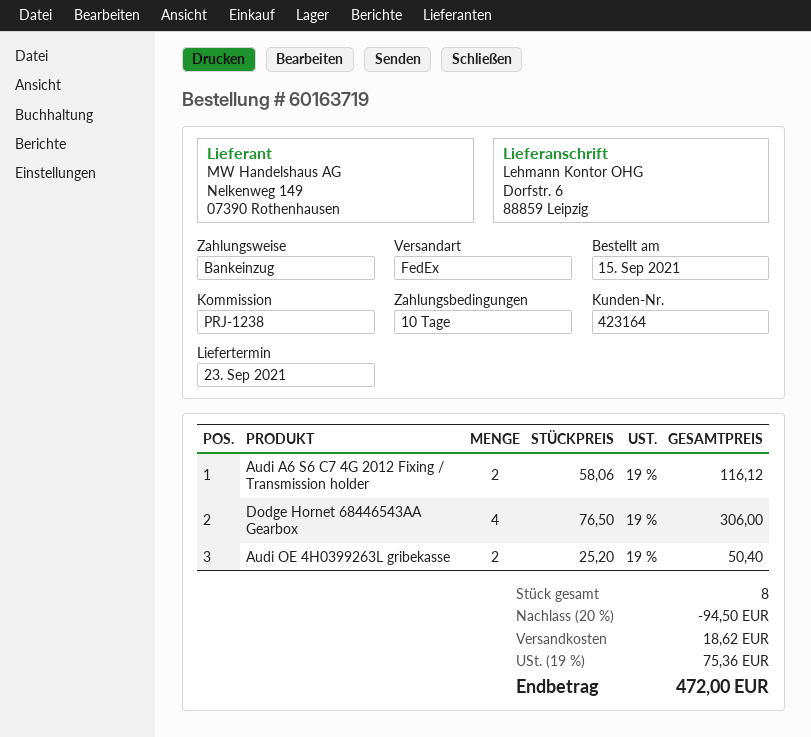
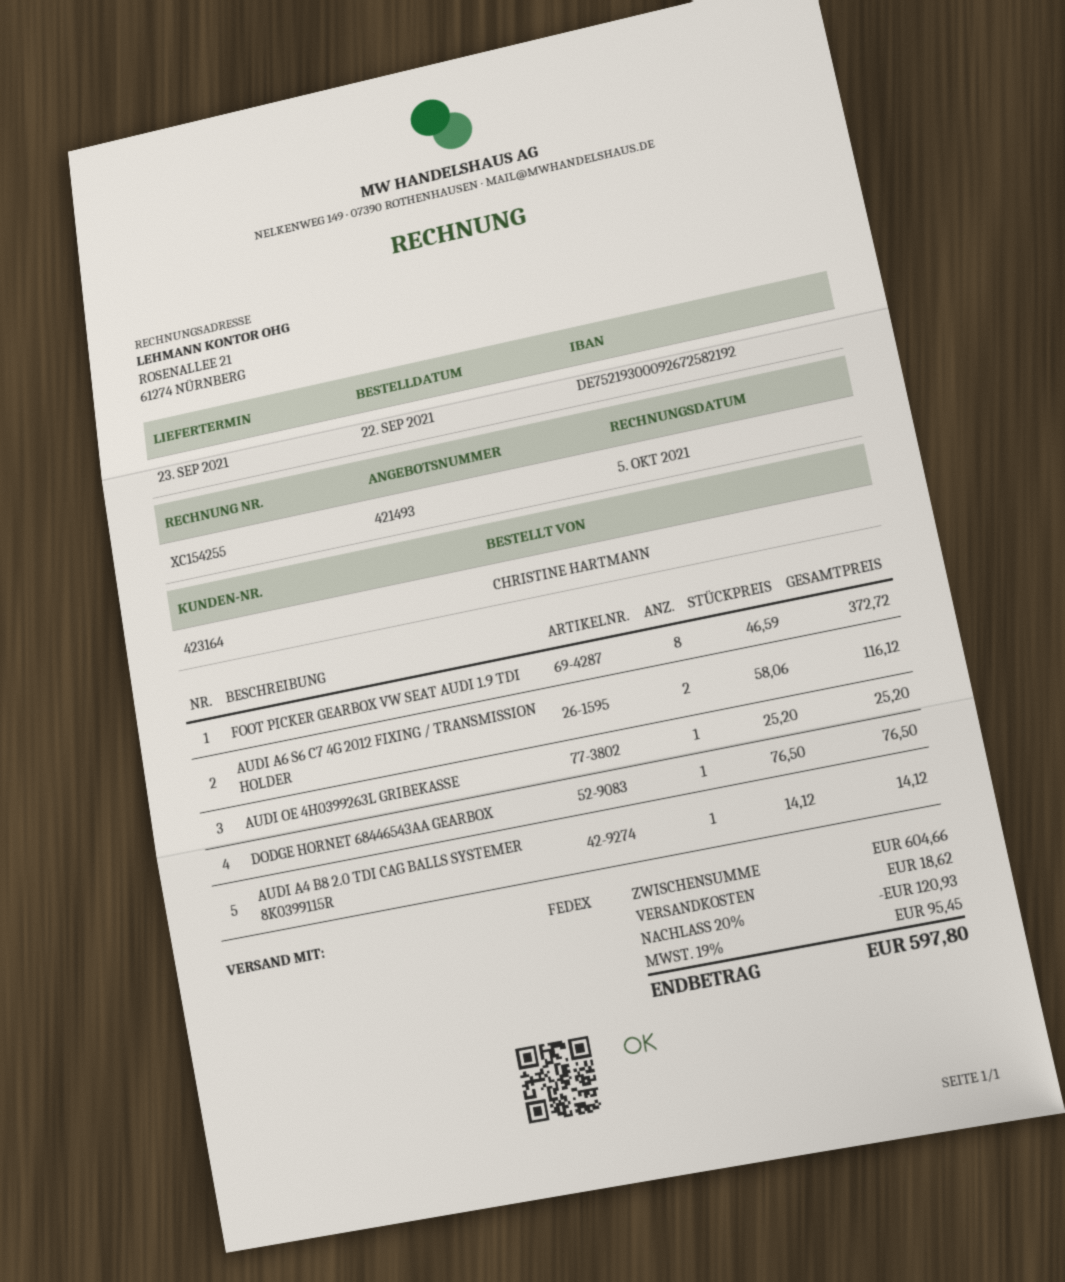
order date: 2021-09-15 -> 2021-09-22
Dodge Hornet 68446543AA Gearbox: 4 x 76.50 = 306.00 -> 1 x 76.50 = 76.50
Audi OE 4H0399263L gribekasse: 2 x 25.20 = 50.40 -> 1 x 25.20 = 25.20
FOOT PICKER GEARBOX VW SEAT AUDI 1.9 TDI: none -> 8 x 46.59 = 372.72
AUDI A4 B8 2.0 TDI CAG BALLS SYSTEMER 8K0399115R: none -> 1 x 14.12 = 14.12
discount: 20% = 94.50 -> 20% = 120.93
tax: 19% = 75.36 -> 19% = 95.45
total: 472.00 -> 597.80

